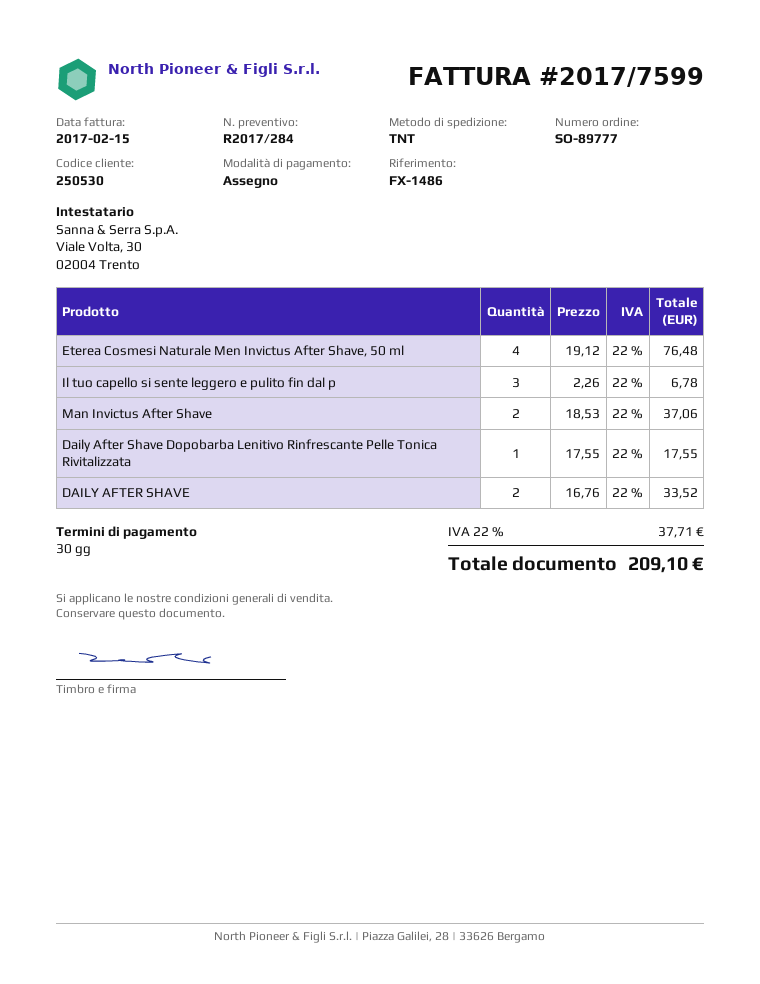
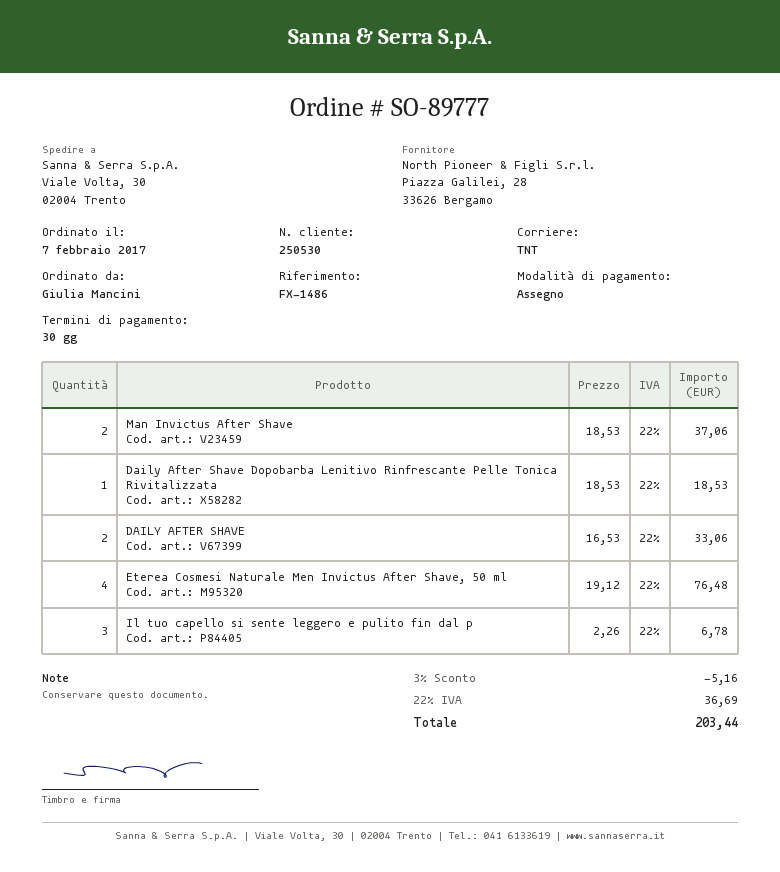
Daily After Shave Dopobarba Lenitivo Rinfrescante Pelle Tonica Rivitalizzata: 1 x 17.55 = 17.55 -> 1 x 18.53 = 18.53
DAILY AFTER SHAVE: 2 x 16.76 = 33.52 -> 2 x 16.53 = 33.06
discount: none -> 3% = 5.16
tax: 22% = 37.71 -> 22% = 36.69
total: 209.10 -> 203.44

